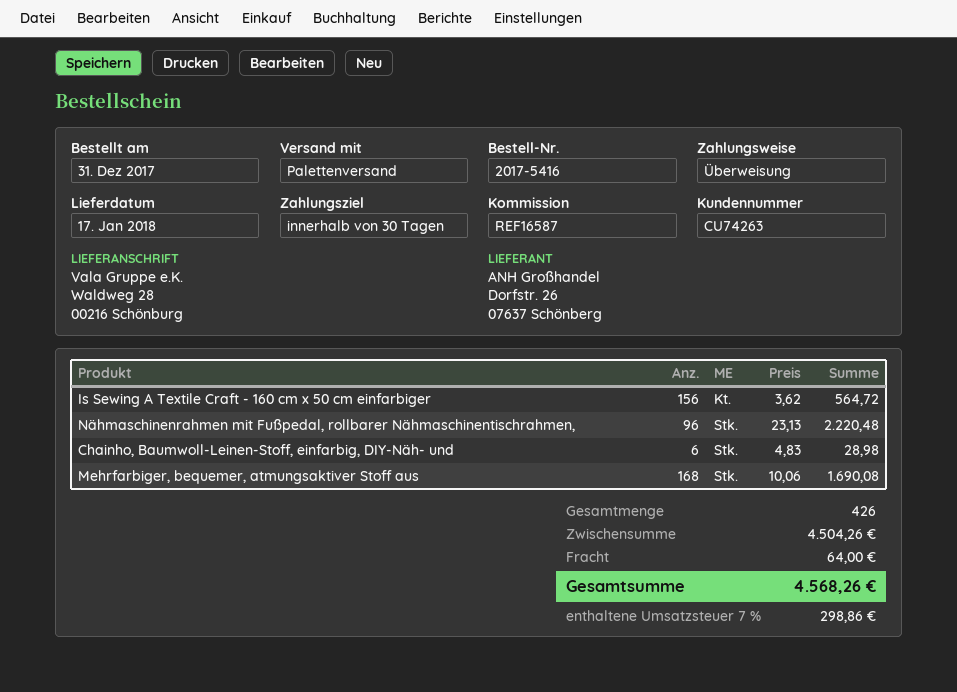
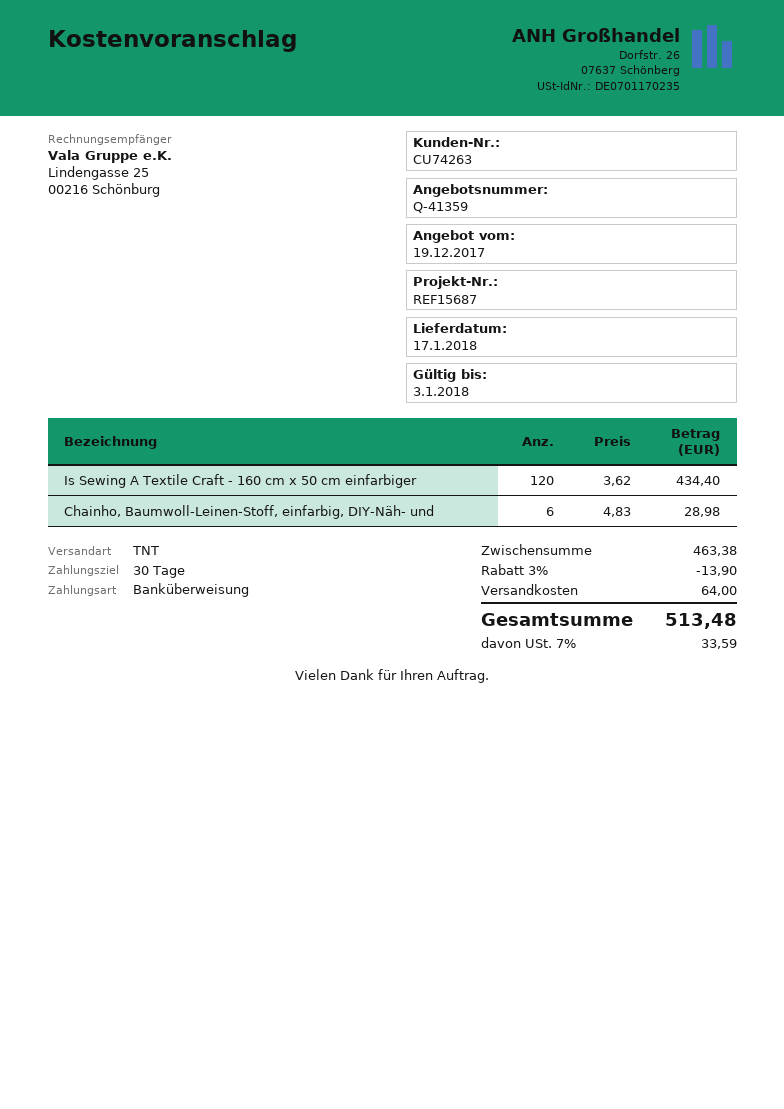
reference: REF16587 -> REF15687
shipping method: pallet freight -> TNT
Is Sewing A Textile Craft - 160 cm x 50 cm einfarbiger: 156 x 3.62 = 564.72 -> 120 x 3.62 = 434.40
Nähmaschinenrahmen mit Fußpedal, rollbarer Nähmaschinentischrahmen,: 96 x 23.13 = 2220.48 -> none
Mehrfarbiger, bequemer, atmungsaktiver Stoff aus: 168 x 10.06 = 1690.08 -> none
subtotal: 4504.26 -> 463.38
discount: none -> 3% = 13.90
tax: 7% = 298.86 -> 7% = 33.59
total: 4568.26 -> 513.48

